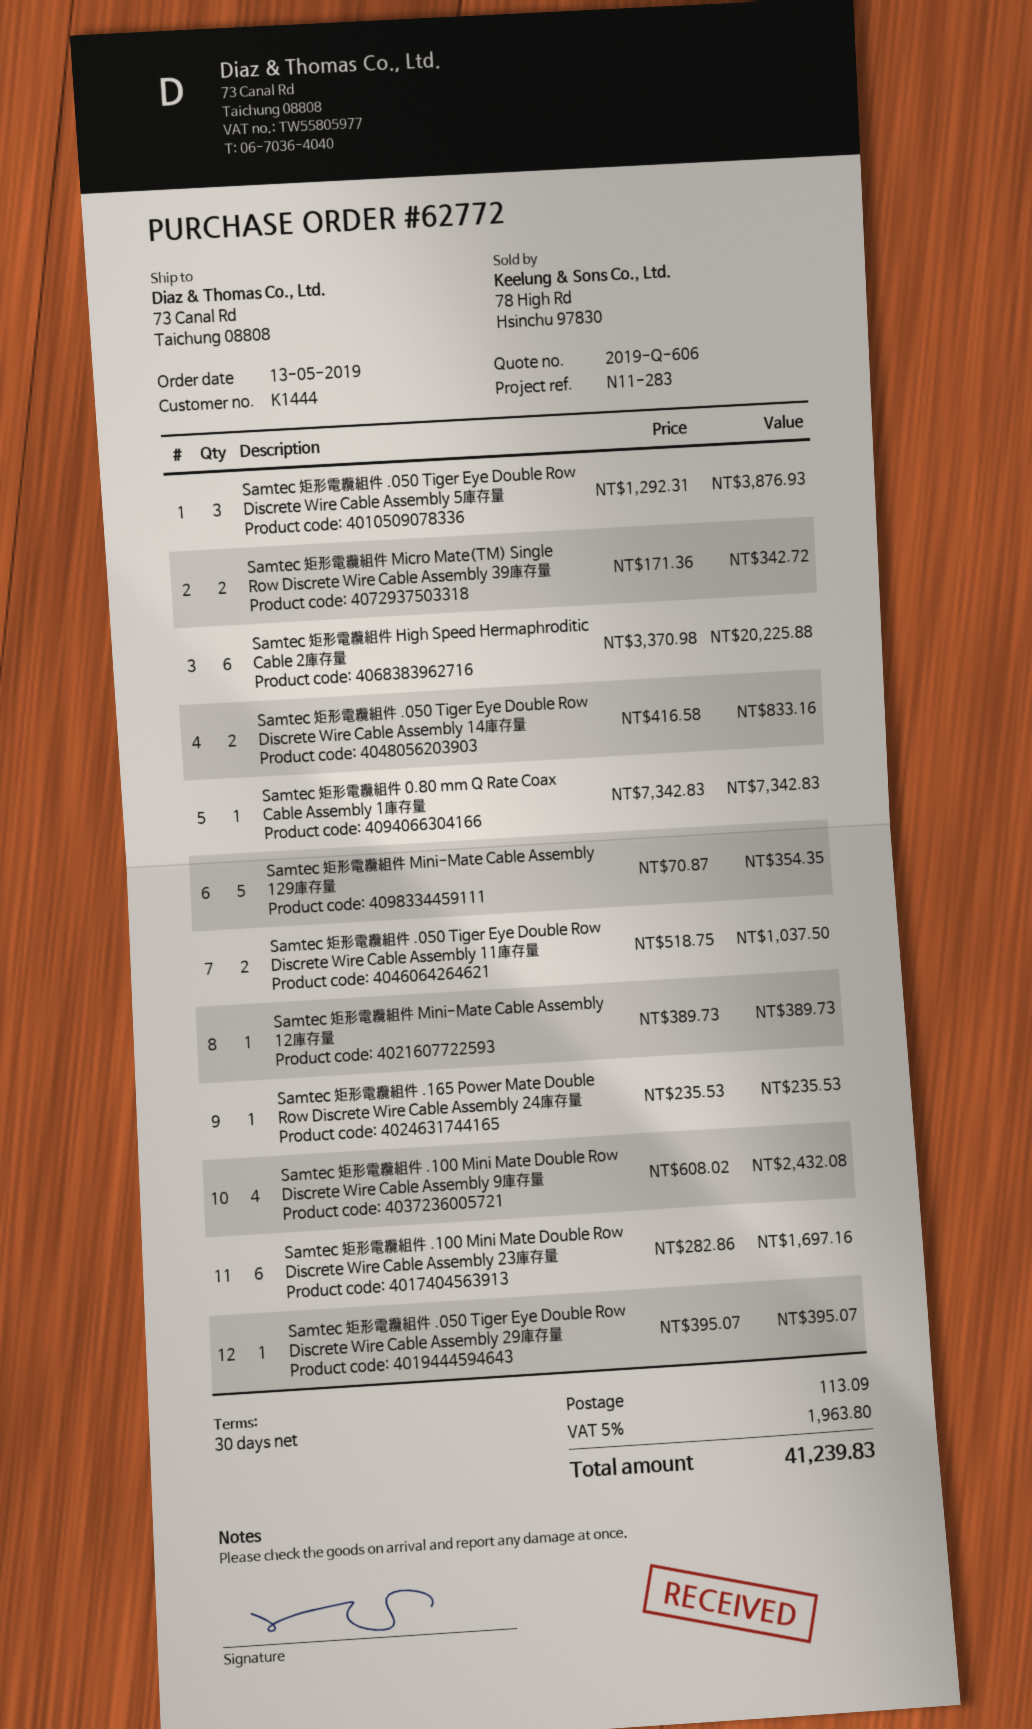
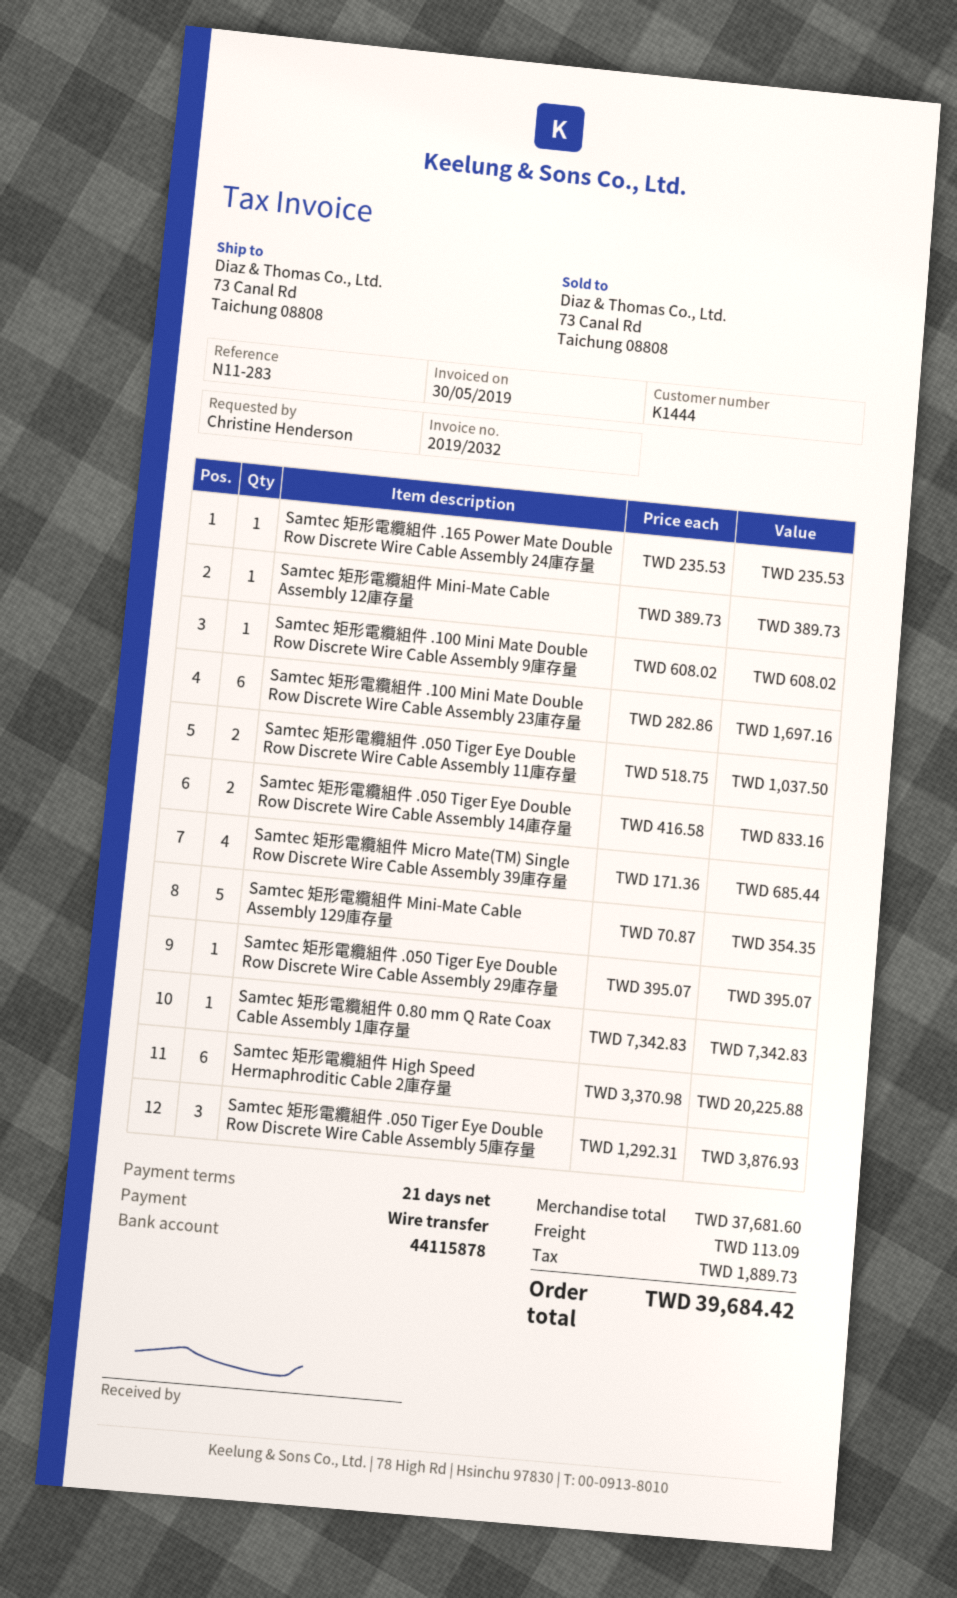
payment terms: 30 days -> 21 days
Samtec 矩形電纜組件 Micro Mate(TM) Single Row Discrete Wire Cable Assembly 39庫存量: 2 x 171.36 = 342.72 -> 4 x 171.36 = 685.44
Samtec 矩形電纜組件 .100 Mini Mate Double Row Discrete Wire Cable Assembly 9庫存量: 4 x 608.02 = 2432.08 -> 1 x 608.02 = 608.02
tax: 1963.80 -> 1889.73
total: 41239.83 -> 39684.42

